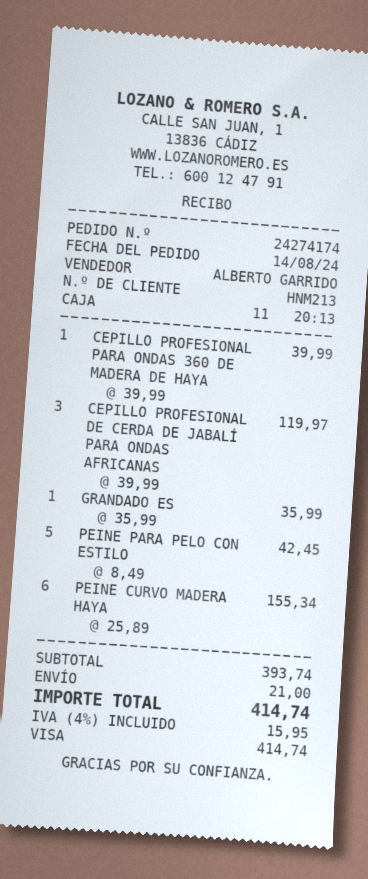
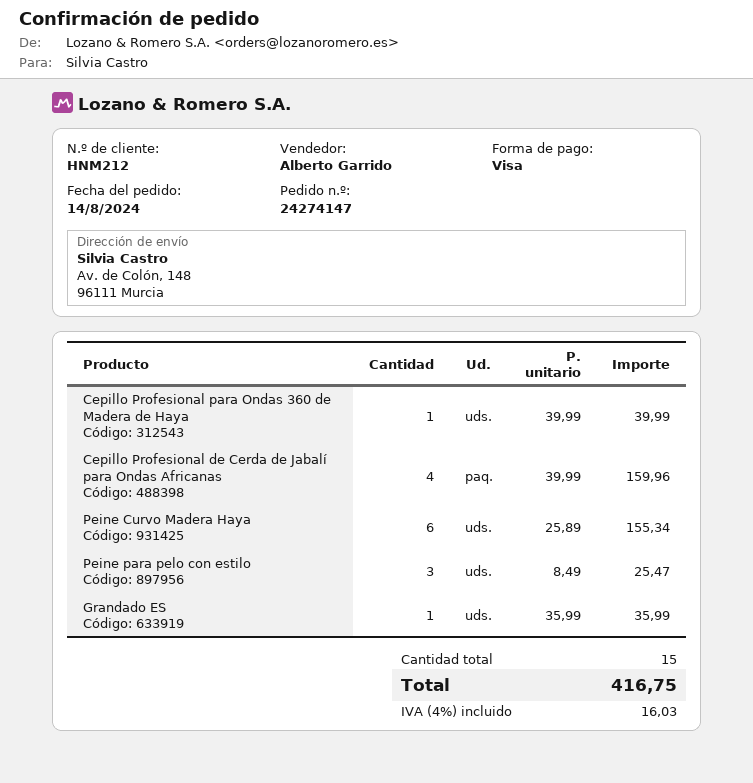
order number: 24274174 -> 24274147
customer number: HNM213 -> HNM212
CEPILLO PROFESIONAL DE CERDA DE JABALÍ PARA ONDAS AFRICANAS: 3 x 39.99 = 119.97 -> 4 x 39.99 = 159.96
PEINE PARA PELO CON ESTILO: 5 x 8.49 = 42.45 -> 3 x 8.49 = 25.47
shipping: 21.00 -> none
tax: 4% = 15.95 -> 4% = 16.03
total: 414.74 -> 416.75

